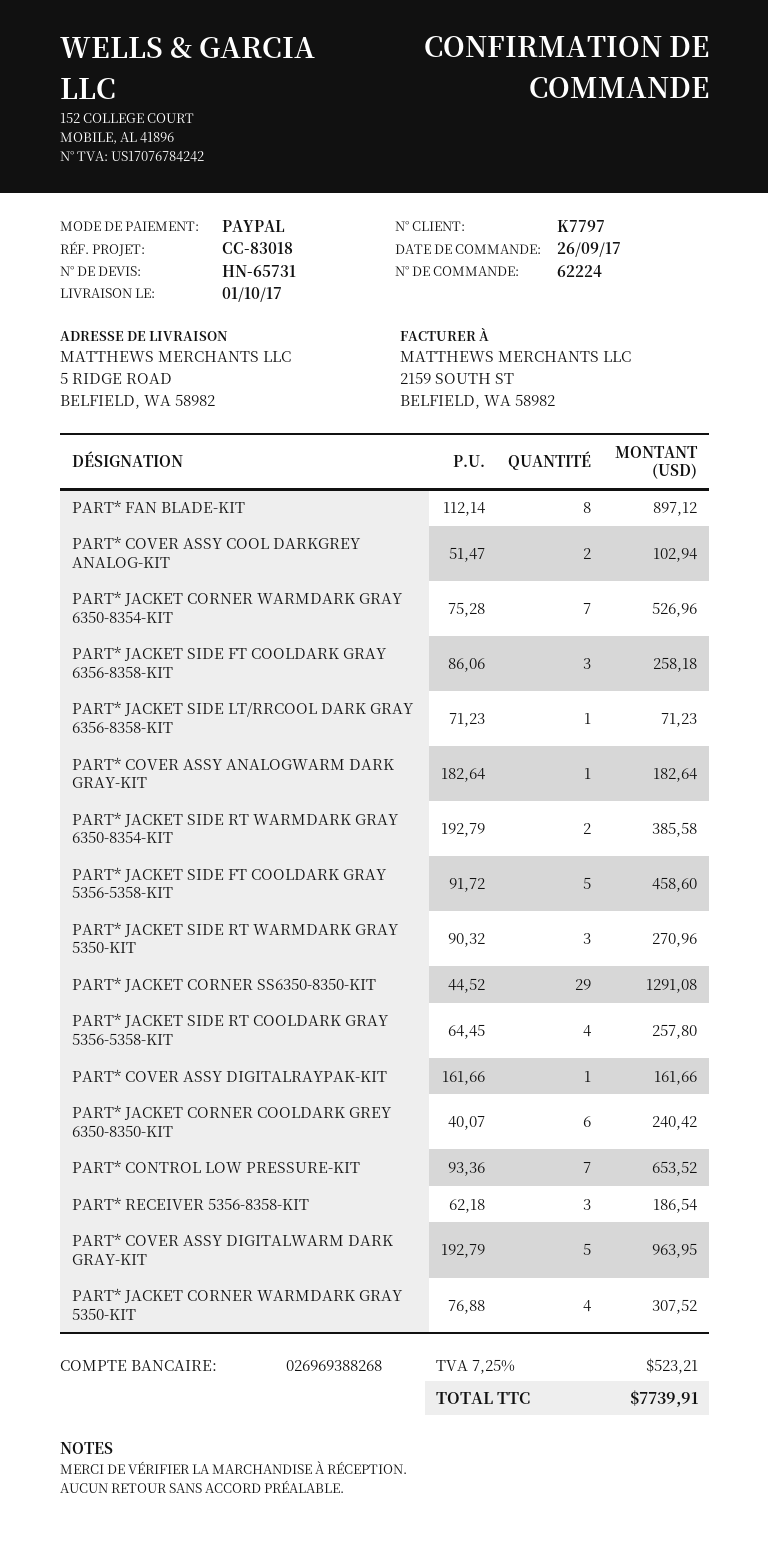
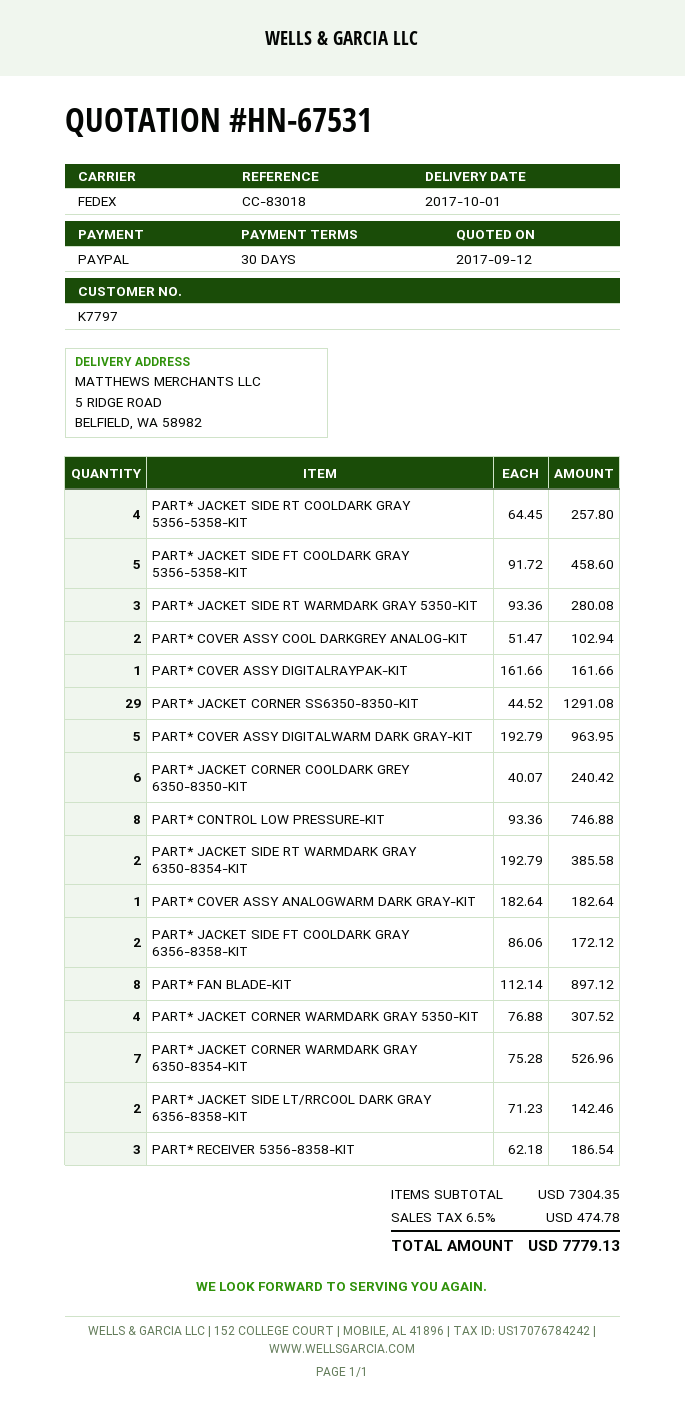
quote number: HN-65731 -> HN-67531
PART* JACKET SIDE FT COOLDARK GRAY 6356-8358-KIT: 3 x 86.06 = 258.18 -> 2 x 86.06 = 172.12
PART* JACKET SIDE LT/RRCOOL DARK GRAY 6356-8358-KIT: 1 x 71.23 = 71.23 -> 2 x 71.23 = 142.46
PART* JACKET SIDE RT WARMDARK GRAY 5350-KIT: 3 x 90.32 = 270.96 -> 3 x 93.36 = 280.08
PART* CONTROL LOW PRESSURE-KIT: 7 x 93.36 = 653.52 -> 8 x 93.36 = 746.88
tax: 7.25% = 523.21 -> 6.5% = 474.78
total: 7739.91 -> 7779.13

